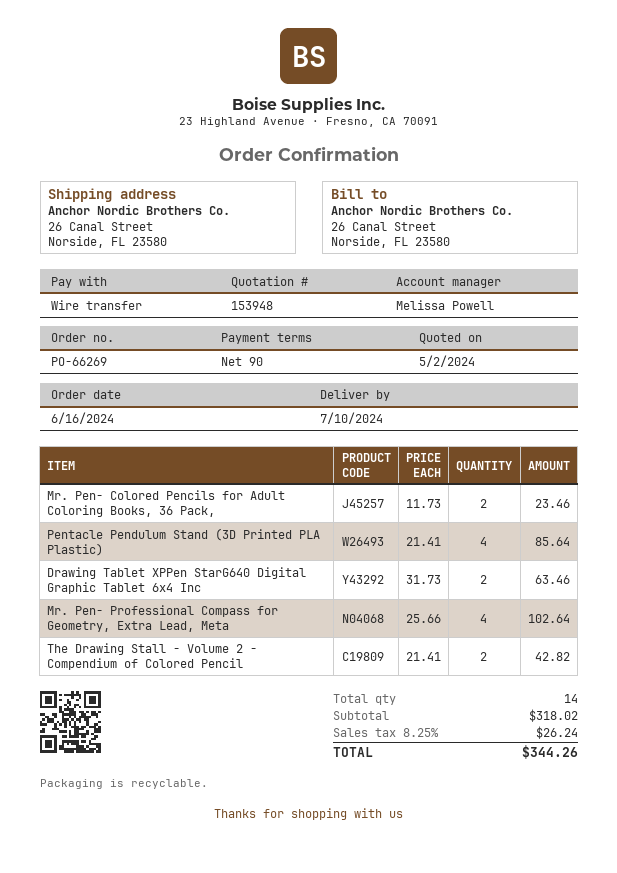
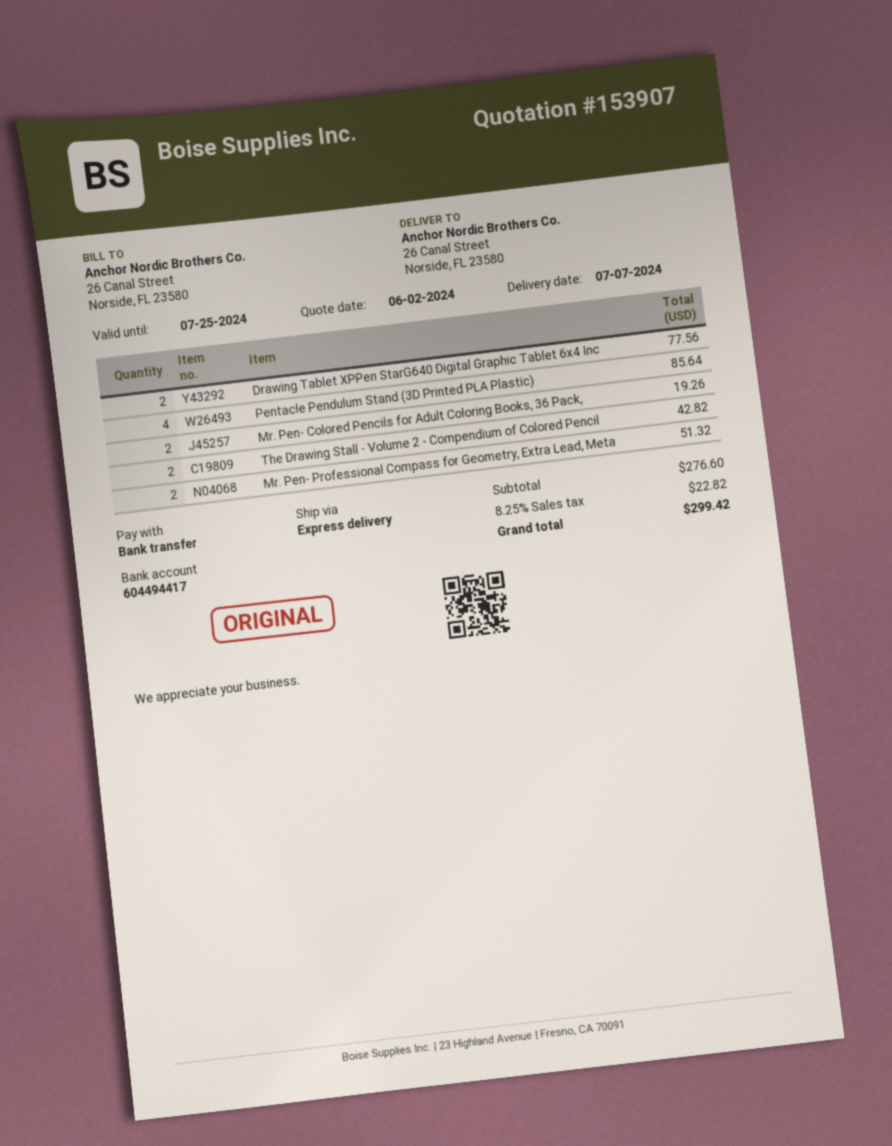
quote number: 153948 -> 153907
quote date: 2024-05-02 -> 2024-06-02
delivery date: 2024-07-10 -> 2024-07-07
Mr. Pen- Colored Pencils for Adult Coloring Books, 36 Pack,: 2 for 23.46 -> 2 for 19.26
Drawing Tablet XPPen StarG640 Digital Graphic Tablet 6x4 Inc: 2 for 63.46 -> 2 for 77.56
Mr. Pen- Professional Compass for Geometry, Extra Lead, Meta: 4 for 102.64 -> 2 for 51.32
subtotal: 318.02 -> 276.60
tax: 8.25% = 26.24 -> 8.25% = 22.82
total: 344.26 -> 299.42

